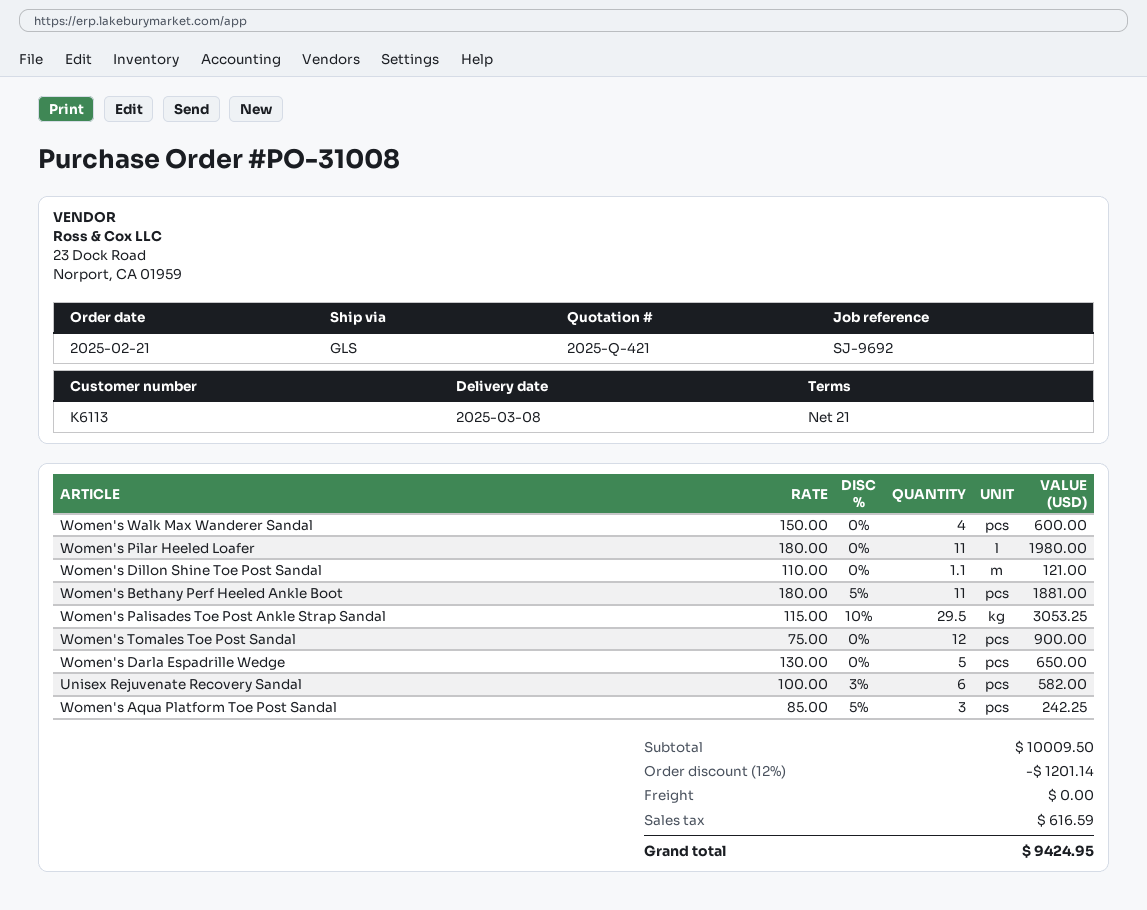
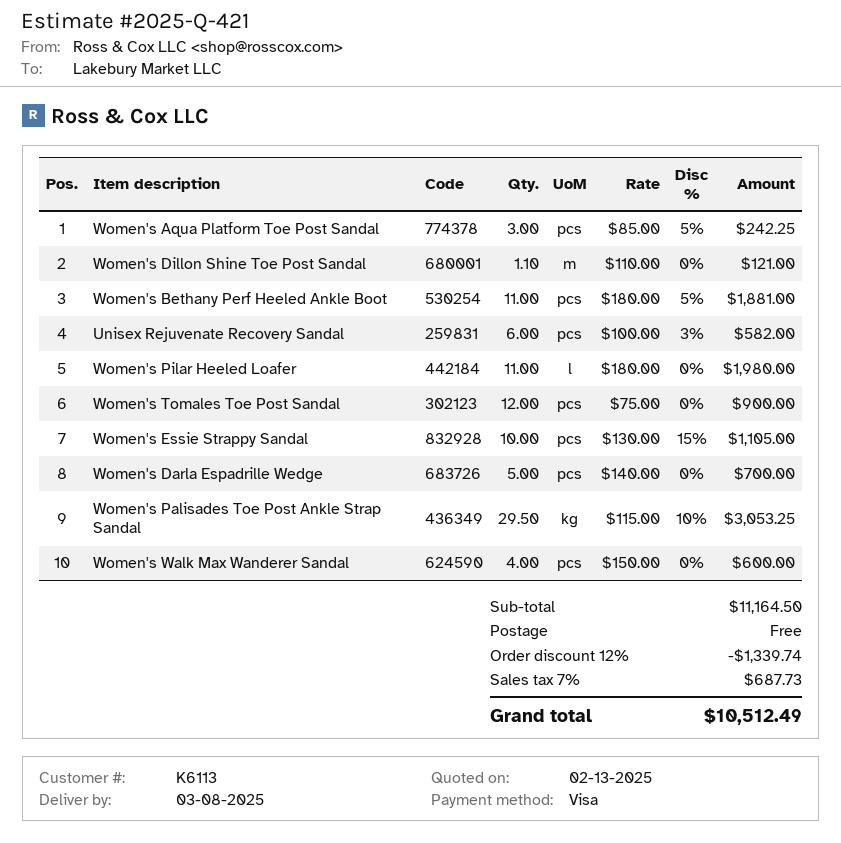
Women's Darla Espadrille Wedge: 5 x 130.00 = 650.00 -> 5 x 140.00 = 700.00
Women's Essie Strappy Sandal: none -> 10 x 130.00 - 15% = 1105.00
subtotal: 10009.50 -> 11164.50
discount: 12% = 1201.14 -> 12% = 1339.74
tax: 616.59 -> 687.73
total: 9424.95 -> 10512.49

